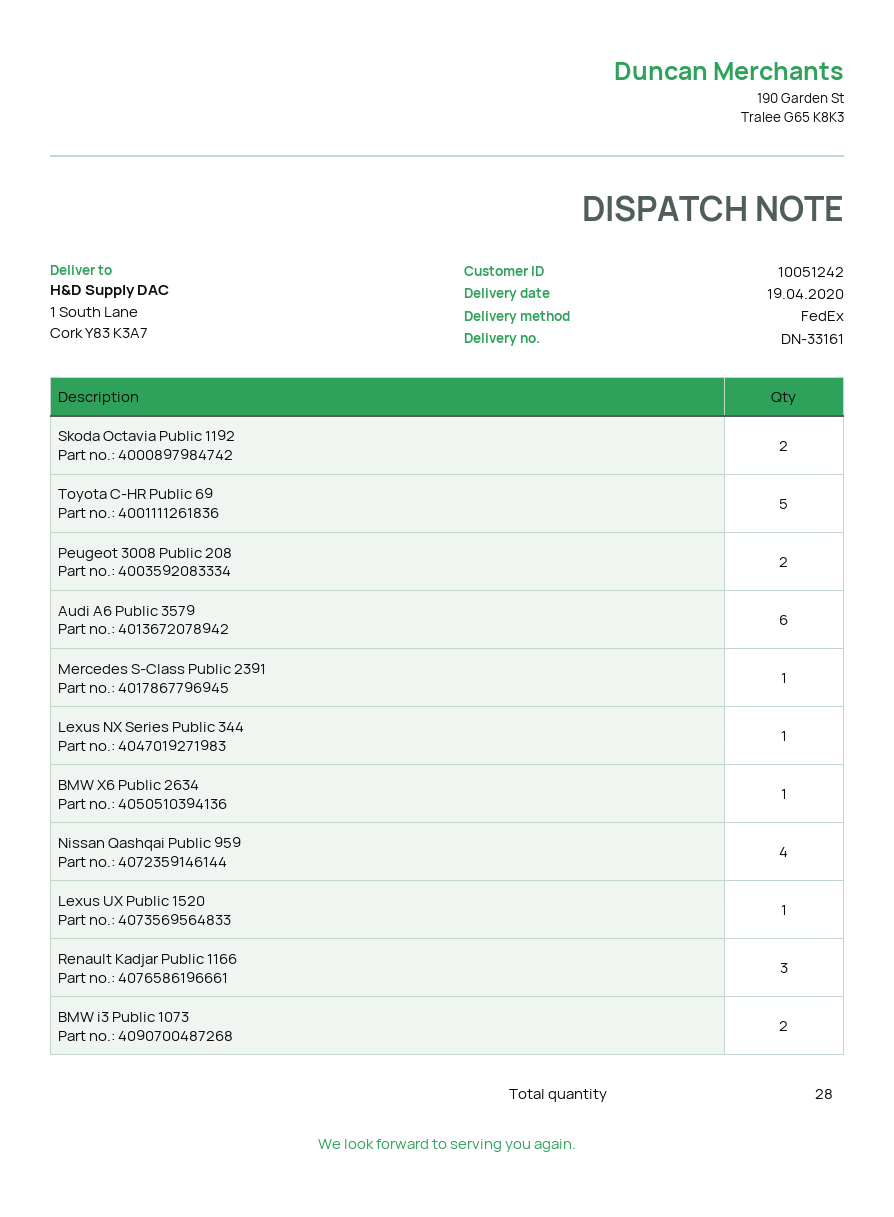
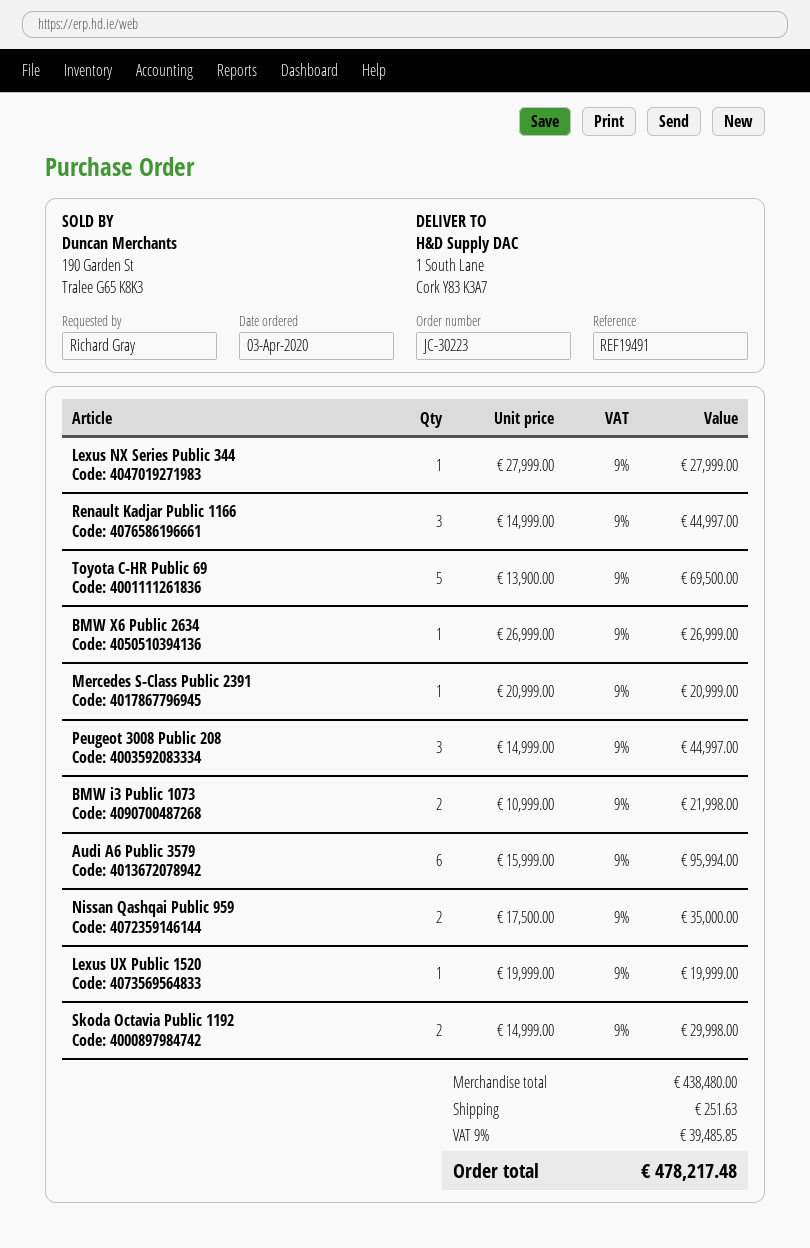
Peugeot 3008 Public 208: 2 -> 3
Nissan Qashqai Public 959: 4 -> 2

